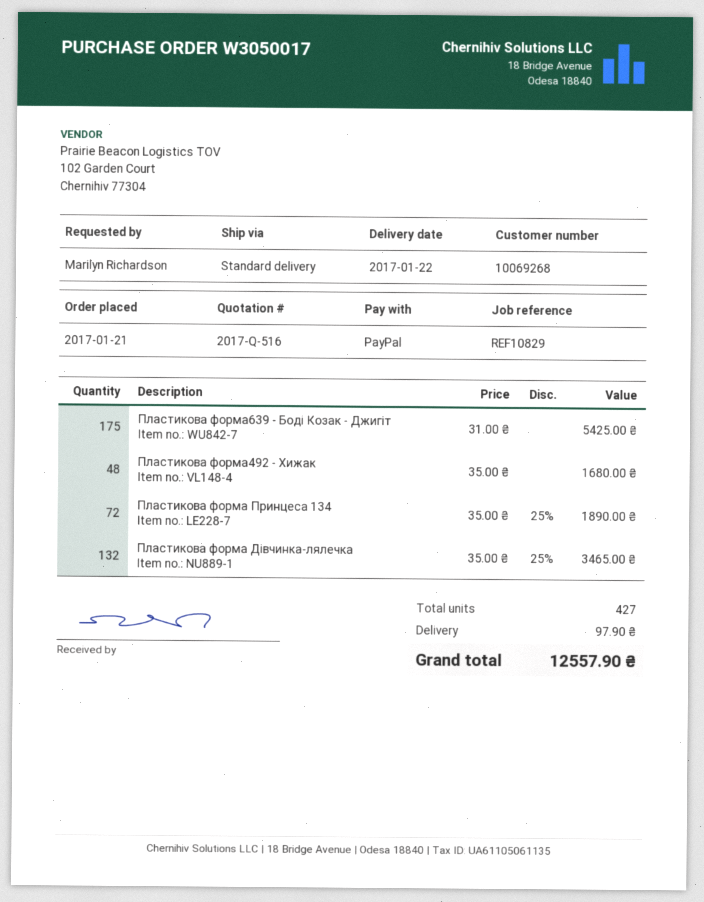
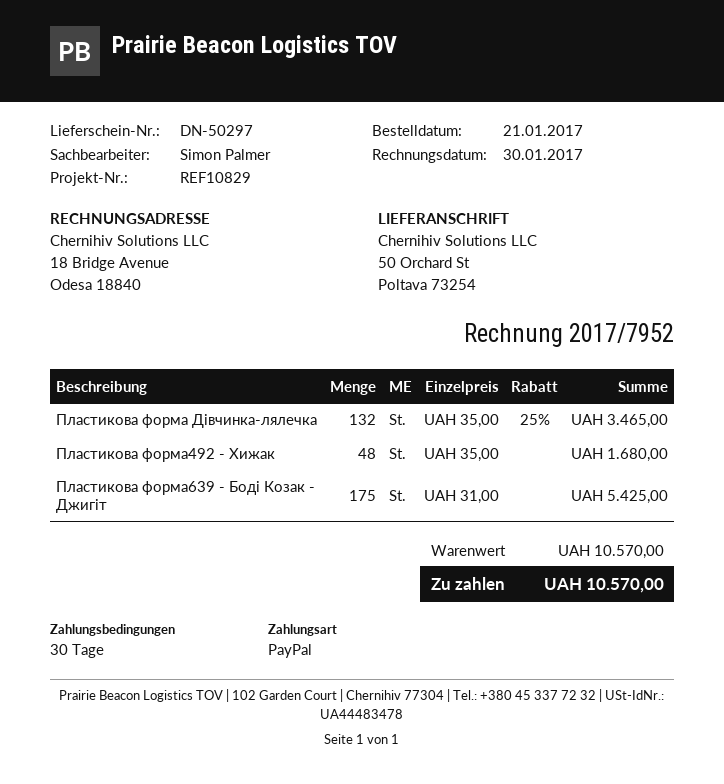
Пластикова форма Принцеса 134: 72 x 35.00 - 25% = 1890.00 -> none
shipping: 97.90 -> none
total: 12557.90 -> 10570.00

